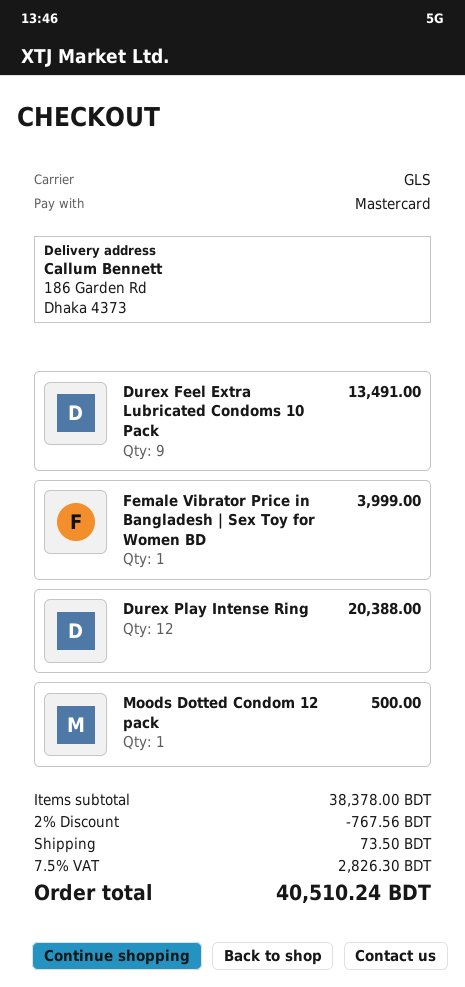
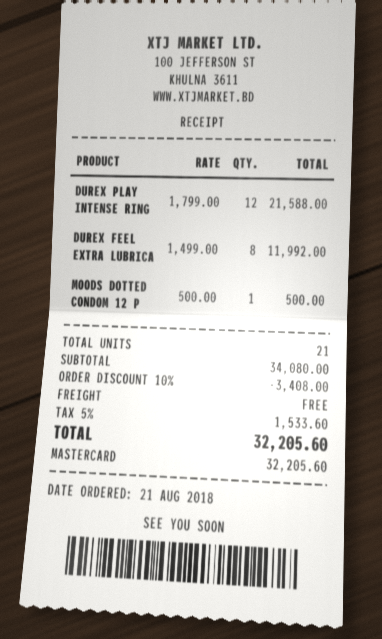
Durex Feel Extra Lubricated Condoms 10 Pack: 9 for 13491.00 -> 8 for 11992.00
Female Vibrator Price in Bangladesh | Sex Toy for Women BD: 1 for 3999.00 -> none
Durex Play Intense Ring: 12 for 20388.00 -> 12 for 21588.00
subtotal: 38378.00 -> 34080.00
discount: 2% = 767.56 -> 10% = 3408.00
shipping: 73.50 -> 0.00
tax: 7.5% = 2826.30 -> 5% = 1533.60
total: 40510.24 -> 32205.60

